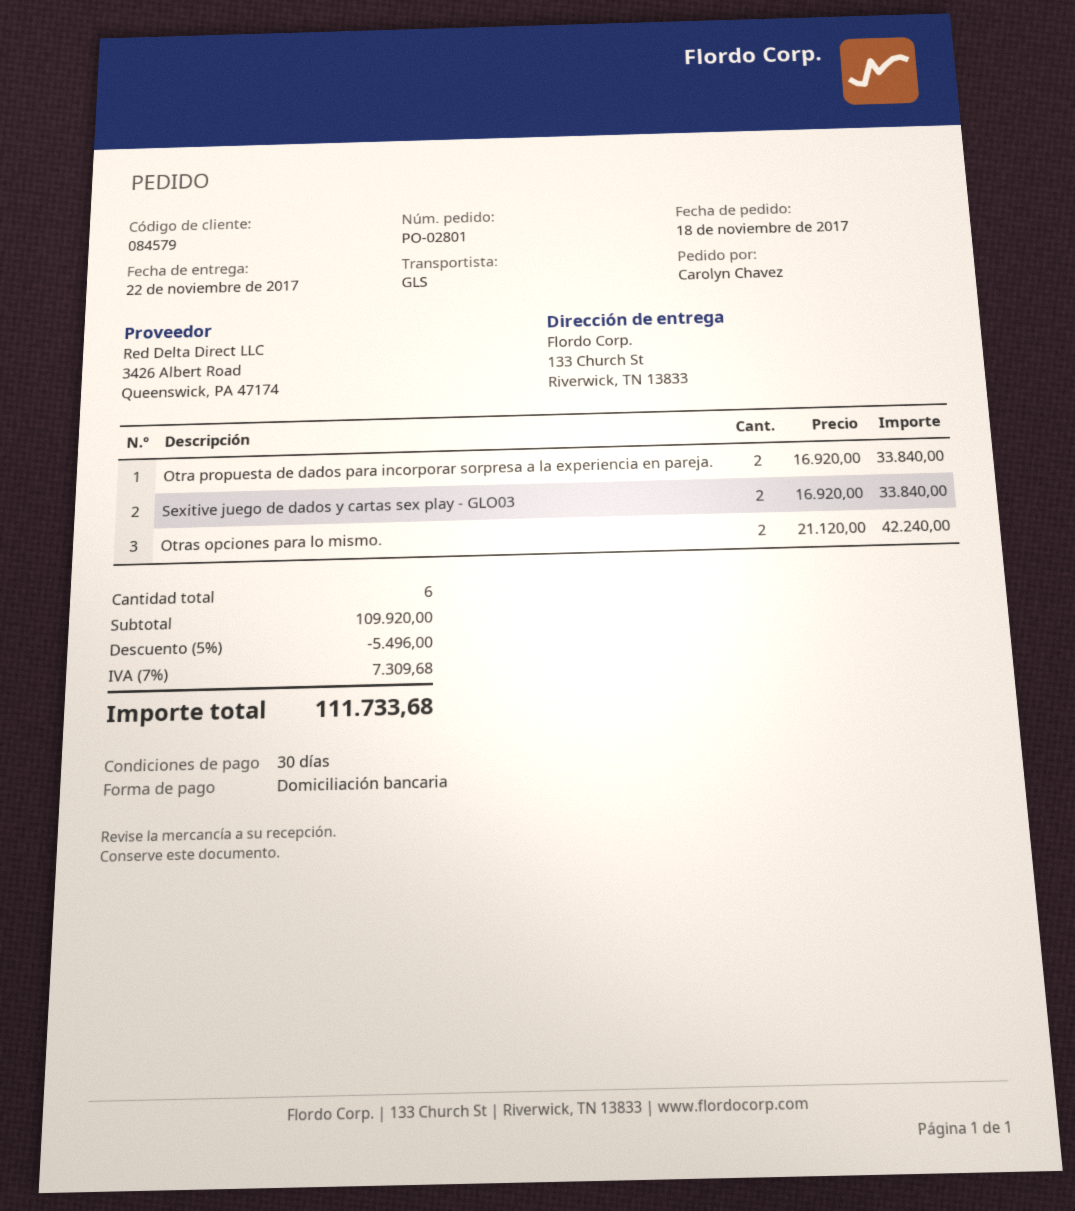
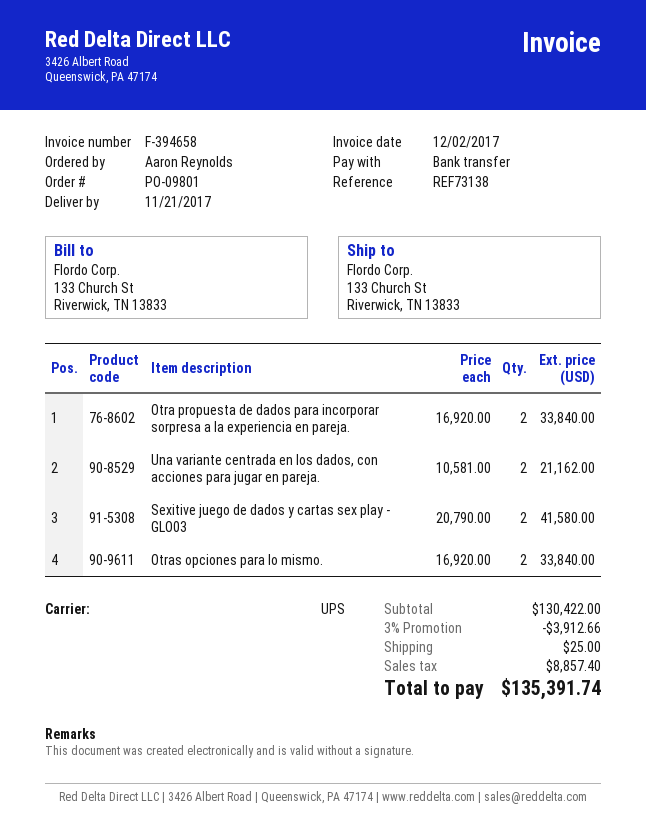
order number: PO-02801 -> PO-09801
delivery date: 2017-11-22 -> 2017-11-21
ordered by: Carolyn Chavez -> Aaron Reynolds
payment method: direct debit -> bank transfer
shipping method: GLS -> UPS
Sexitive juego de dados y cartas sex play - GLO03: 2 x 16920.00 = 33840.00 -> 2 x 20790.00 = 41580.00
Otras opciones para lo mismo.: 2 x 21120.00 = 42240.00 -> 2 x 16920.00 = 33840.00
Una variante centrada en los dados, con acciones para jugar en pareja.: none -> 2 x 10581.00 = 21162.00
subtotal: 109920.00 -> 130422.00
discount: 5% = 5496.00 -> 3% = 3912.66
shipping: none -> 25.00
tax: 7309.68 -> 8857.40
total: 111733.68 -> 135391.74

